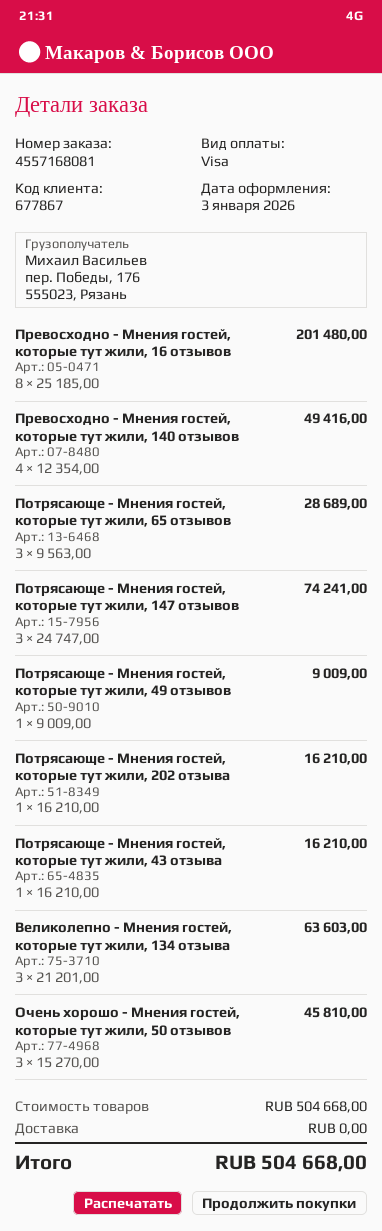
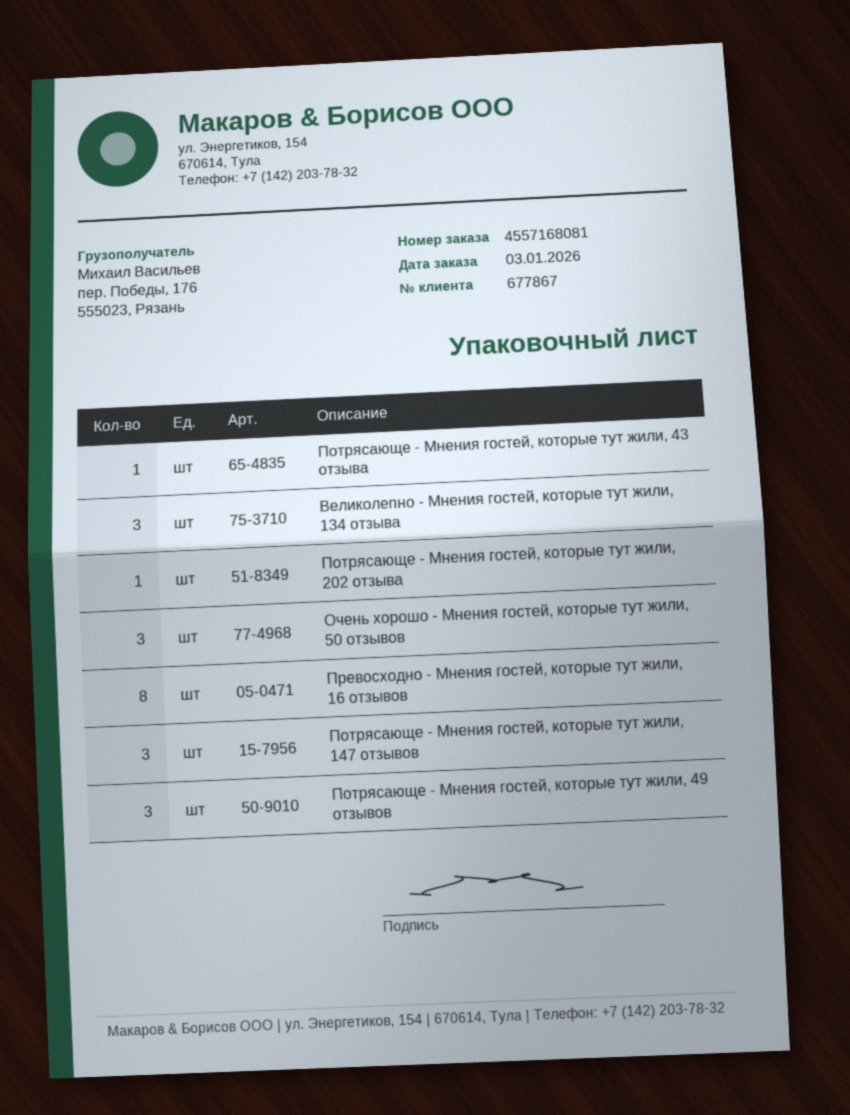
Превосходно - Мнения гостей, которые тут жили, 140 отзывов: 4 -> none
Потрясающе - Мнения гостей, которые тут жили, 65 отзывов: 3 -> none
Потрясающе - Мнения гостей, которые тут жили, 49 отзывов: 1 -> 3

